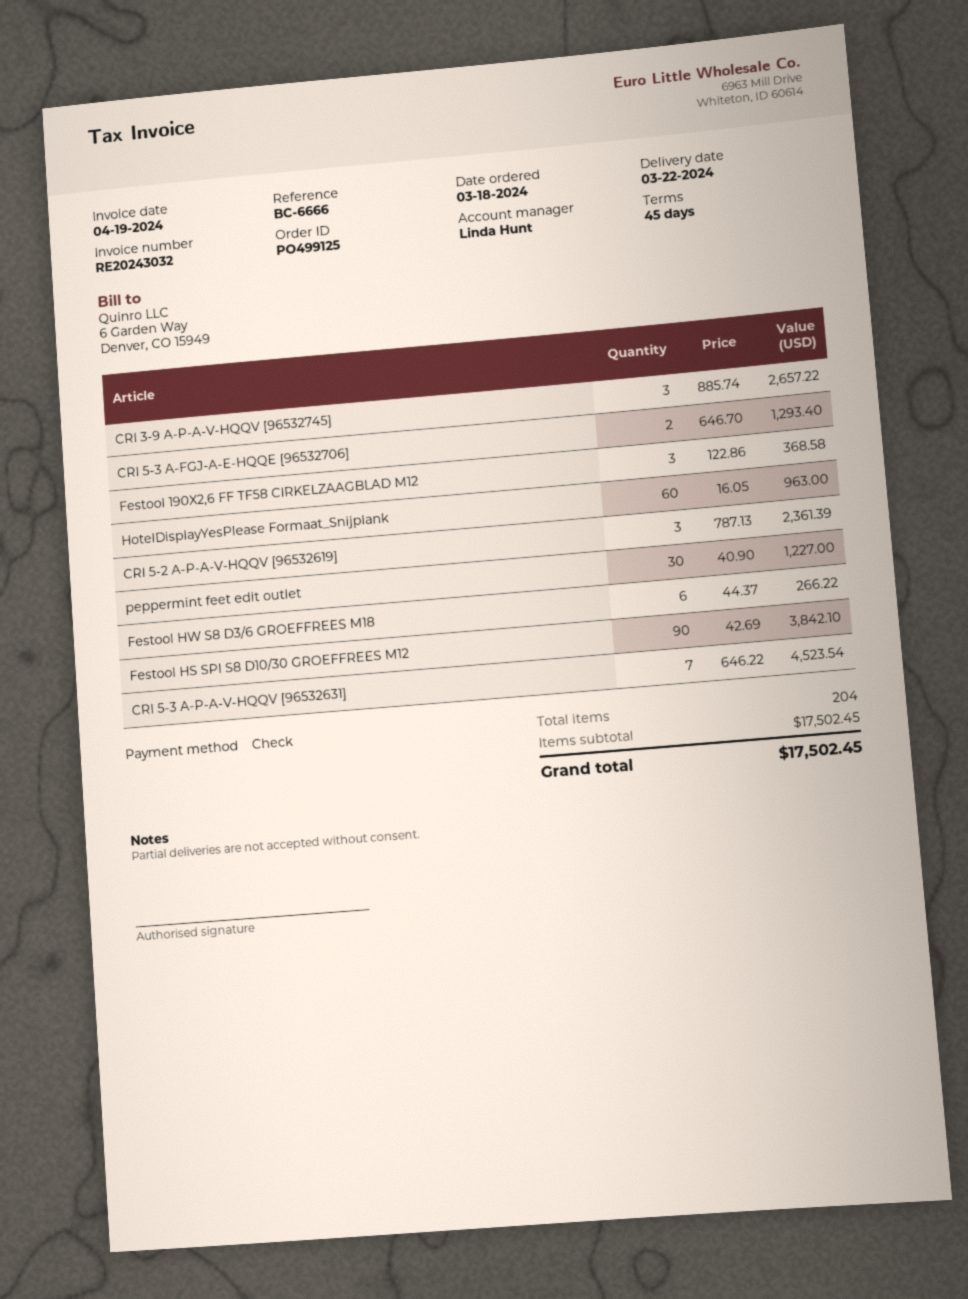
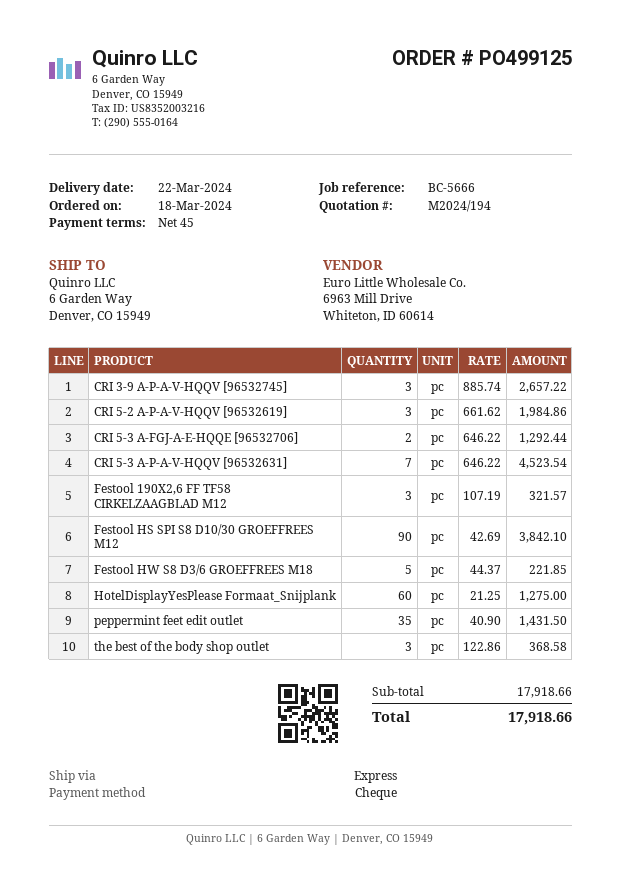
reference: BC-6666 -> BC-5666
CRI 5-3 A-FGJ-A-E-HQQE [96532706]: 2 x 646.70 = 1293.40 -> 2 x 646.22 = 1292.44
Festool 190X2,6 FF TF58 CIRKELZAAGBLAD M12: 3 x 122.86 = 368.58 -> 3 x 107.19 = 321.57
HotelDisplayYesPlease Formaat_Snijplank: 60 x 16.05 = 963.00 -> 60 x 21.25 = 1275.00
CRI 5-2 A-P-A-V-HQQV [96532619]: 3 x 787.13 = 2361.39 -> 3 x 661.62 = 1984.86
peppermint feet edit outlet: 30 x 40.90 = 1227.00 -> 35 x 40.90 = 1431.50
Festool HW S8 D3/6 GROEFFREES M18: 6 x 44.37 = 266.22 -> 5 x 44.37 = 221.85
the best of the body shop outlet: none -> 3 x 122.86 = 368.58
subtotal: 17502.45 -> 17918.66
total: 17502.45 -> 17918.66

